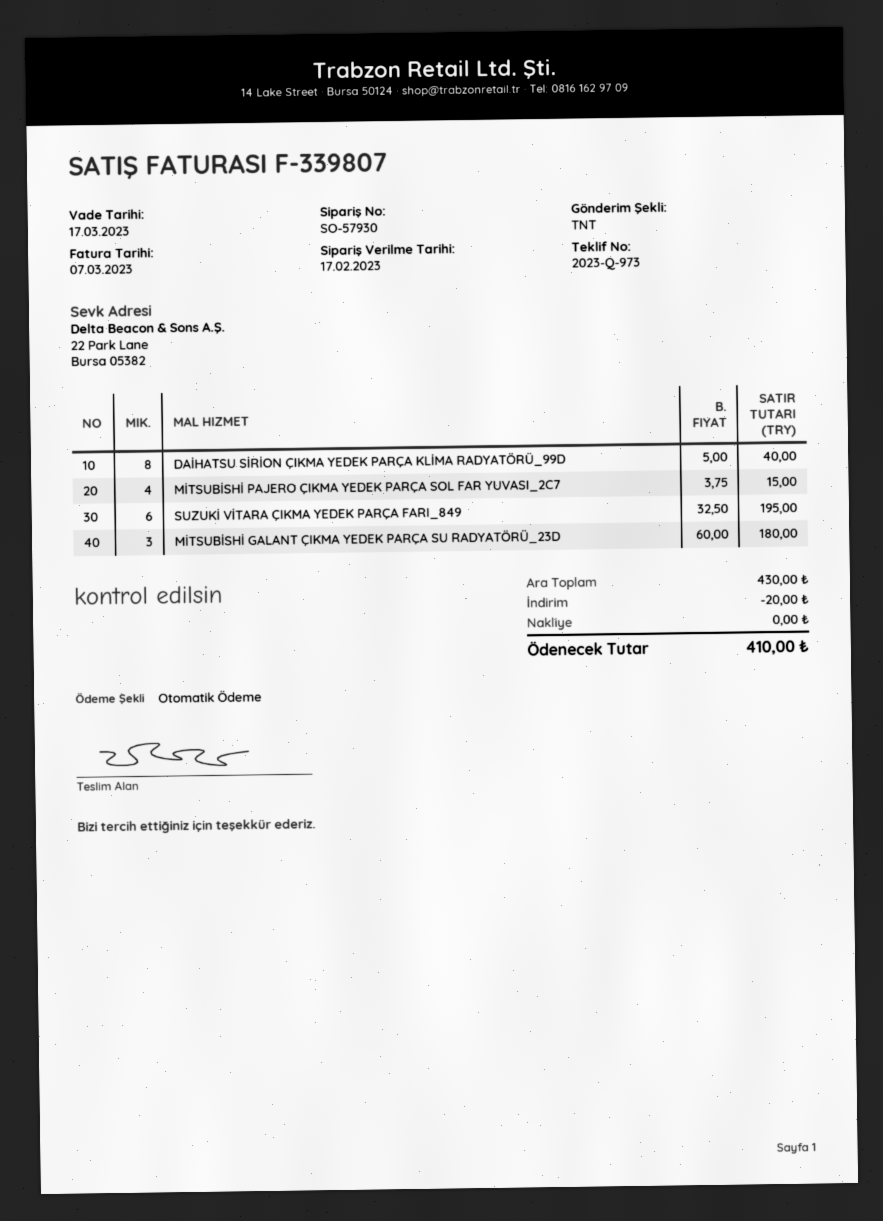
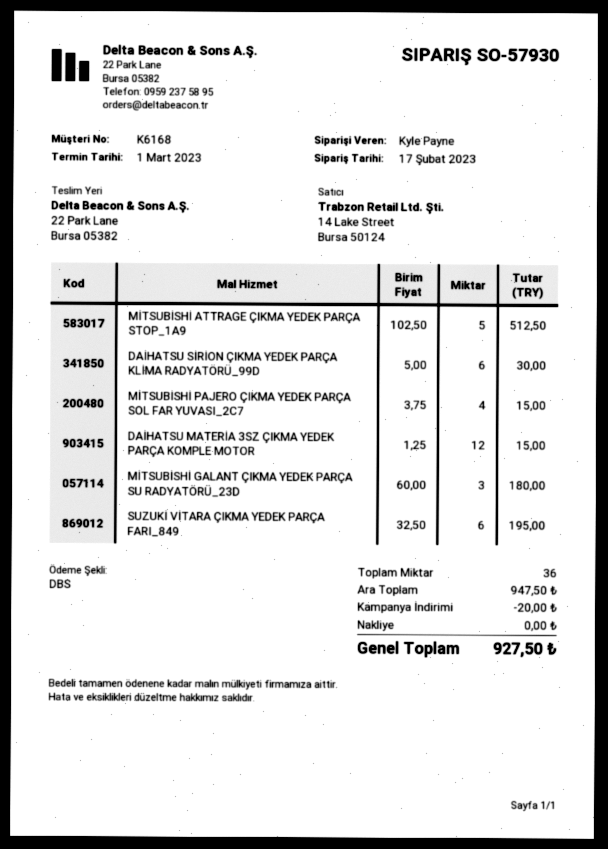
DAİHATSU SİRİON ÇIKMA YEDEK PARÇA KLİMA RADYATÖRÜ_99D: 8 x 5.00 = 40.00 -> 6 x 5.00 = 30.00
MİTSUBİSHİ ATTRAGE ÇIKMA YEDEK PARÇA STOP_1A9: none -> 5 x 102.50 = 512.50
DAİHATSU MATERİA 3SZ ÇIKMA YEDEK PARÇA KOMPLE MOTOR: none -> 12 x 1.25 = 15.00
subtotal: 430.00 -> 947.50
total: 410.00 -> 927.50

